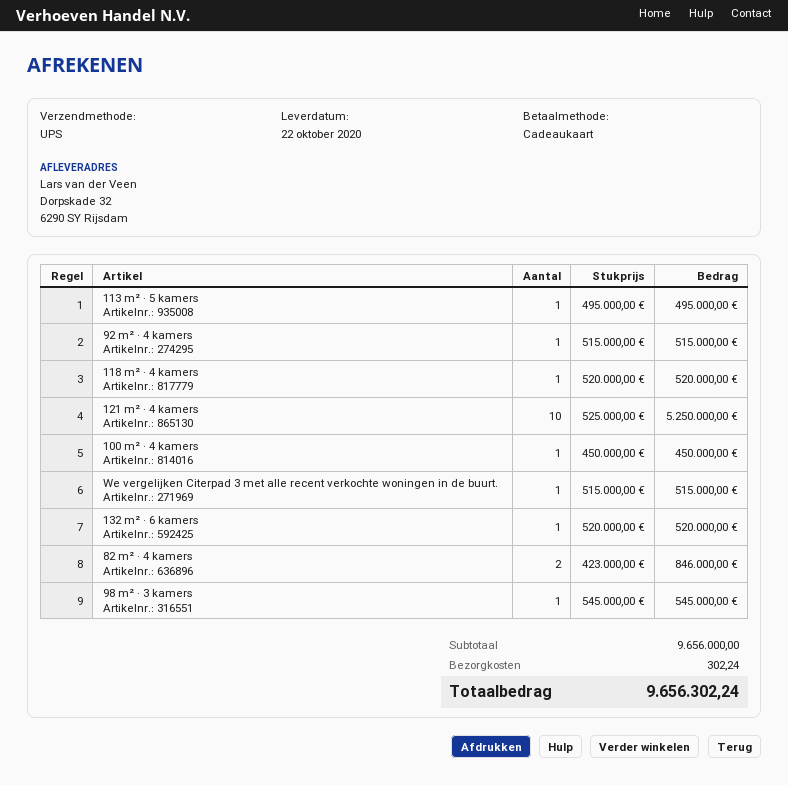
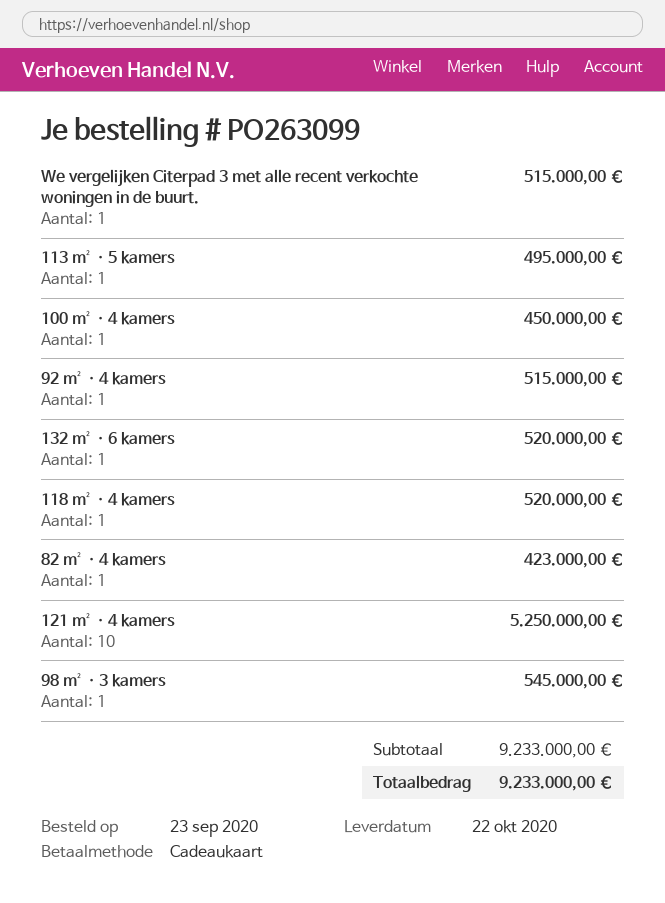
82 m² · 4 kamers: 2 for 846000.00 -> 1 for 423000.00
subtotal: 9656000.00 -> 9233000.00
shipping: 302.24 -> none
total: 9656302.24 -> 9233000.00

